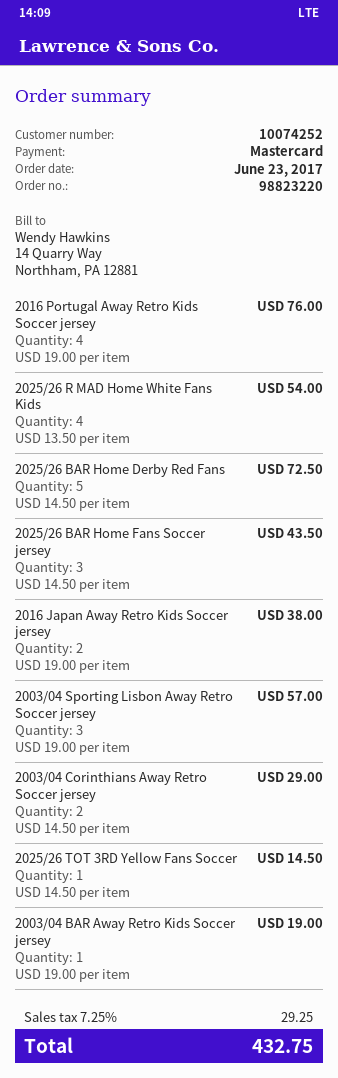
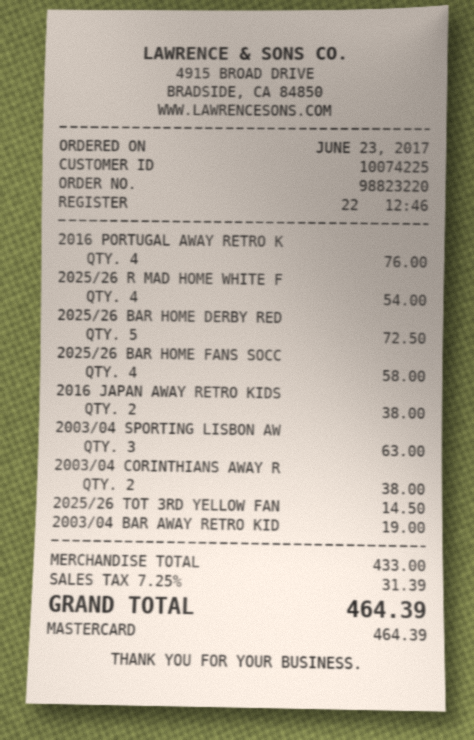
customer number: 10074252 -> 10074225
2025/26 BAR Home Fans Soccer jersey: 3 for 43.50 -> 4 for 58.00
2003/04 Sporting Lisbon Away Retro Soccer jersey: 3 for 57.00 -> 3 for 63.00
2003/04 Corinthians Away Retro Soccer jersey: 2 for 29.00 -> 2 for 38.00
tax: 7.25% = 29.25 -> 7.25% = 31.39
total: 432.75 -> 464.39

